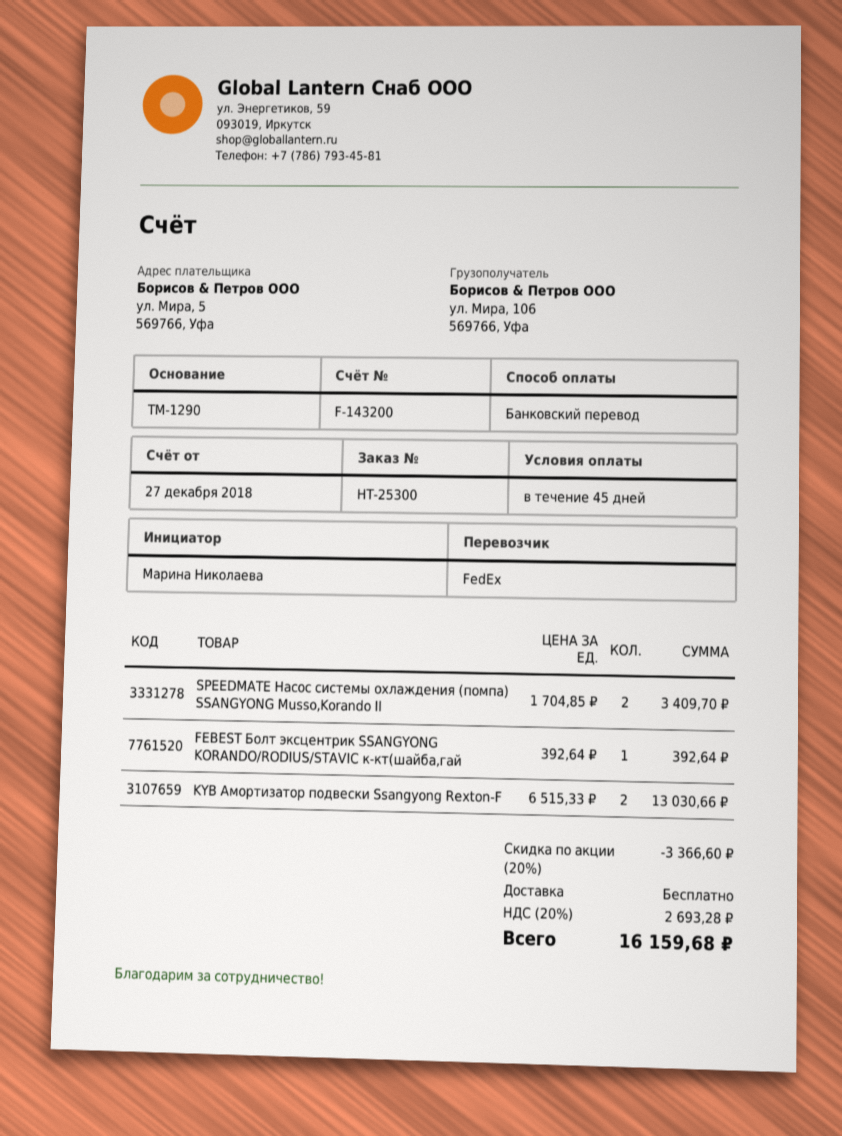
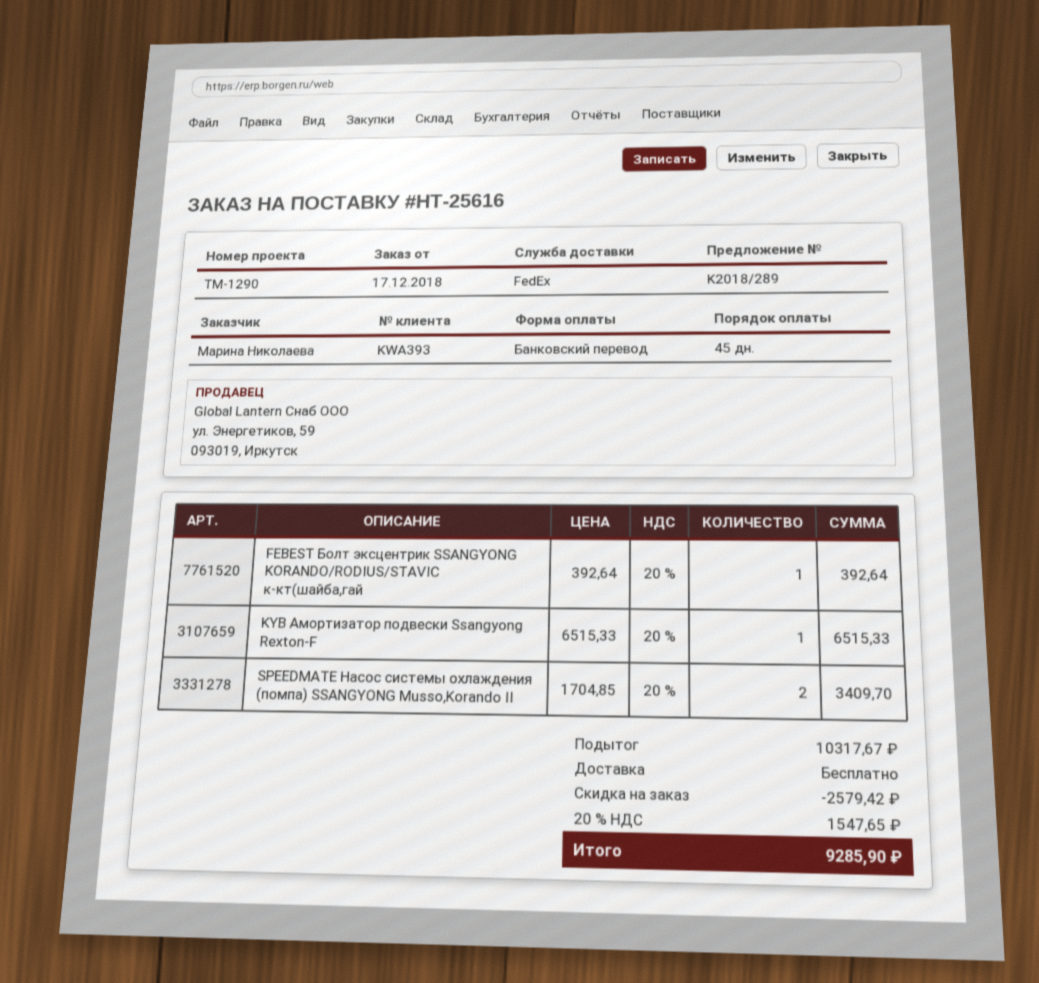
order number: HT-25300 -> HT-25616
KYB Амортизатор подвески Ssangyong Rexton-F: 2 x 6515.33 = 13030.66 -> 1 x 6515.33 = 6515.33
discount: 3366.60 -> 2579.42
tax: 20% = 2693.28 -> 20% = 1547.65
total: 16159.68 -> 9285.90

